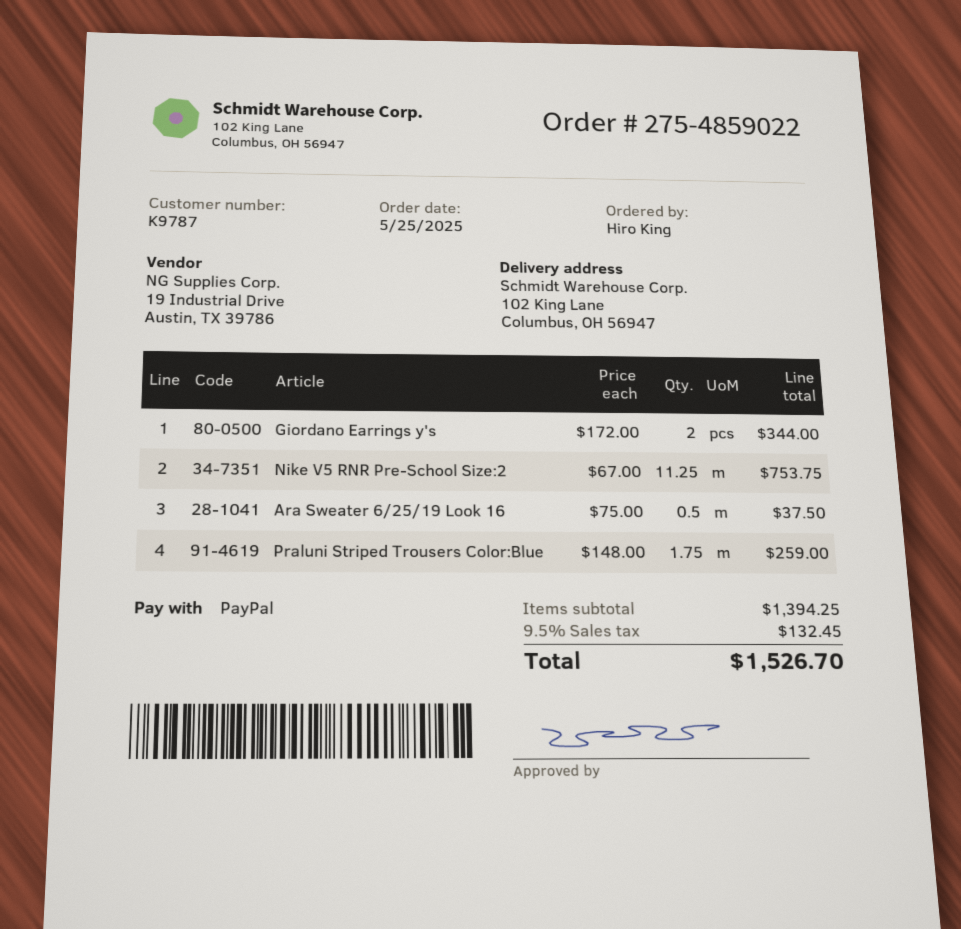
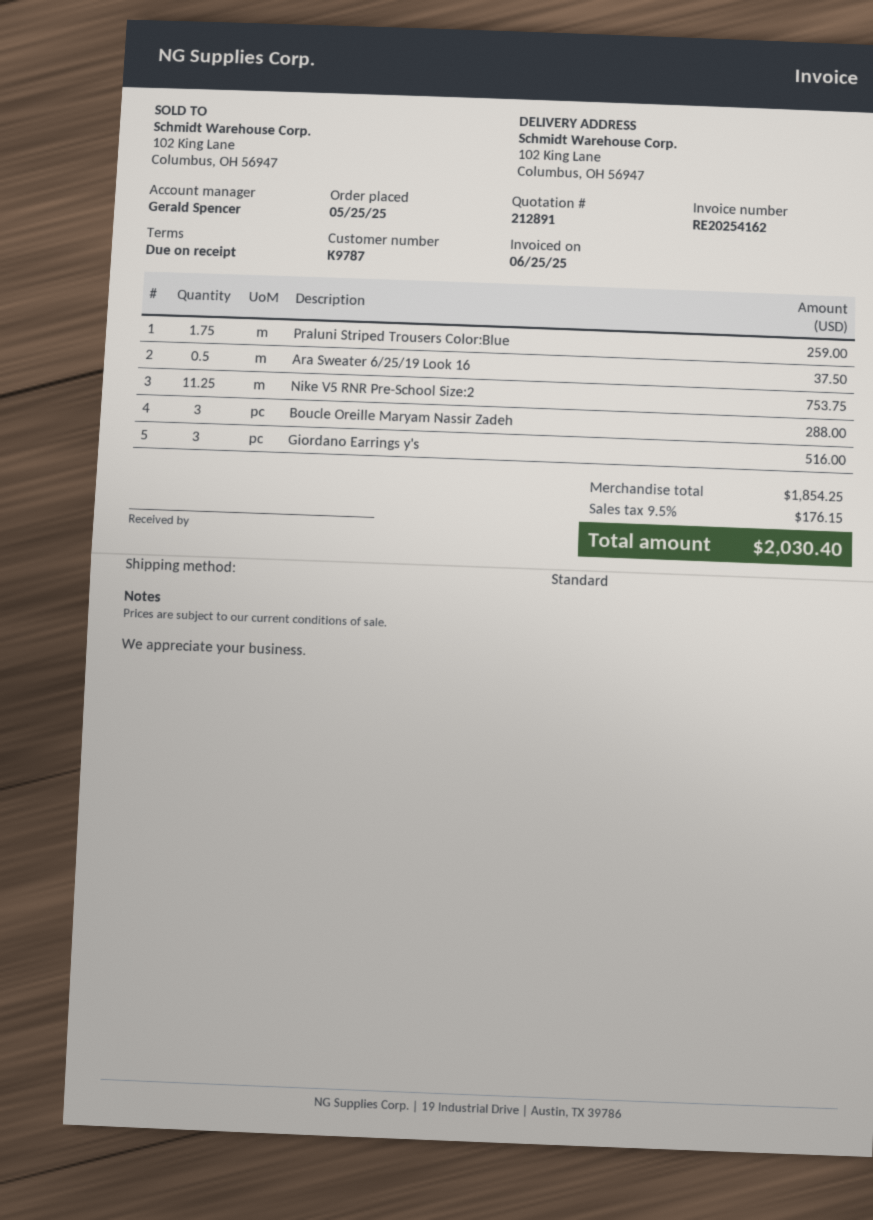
Giordano Earrings y's: 2 for 344.00 -> 3 for 516.00
Boucle Oreille Maryam Nassir Zadeh: none -> 3 for 288.00
subtotal: 1394.25 -> 1854.25
tax: 9.5% = 132.45 -> 9.5% = 176.15
total: 1526.70 -> 2030.40

